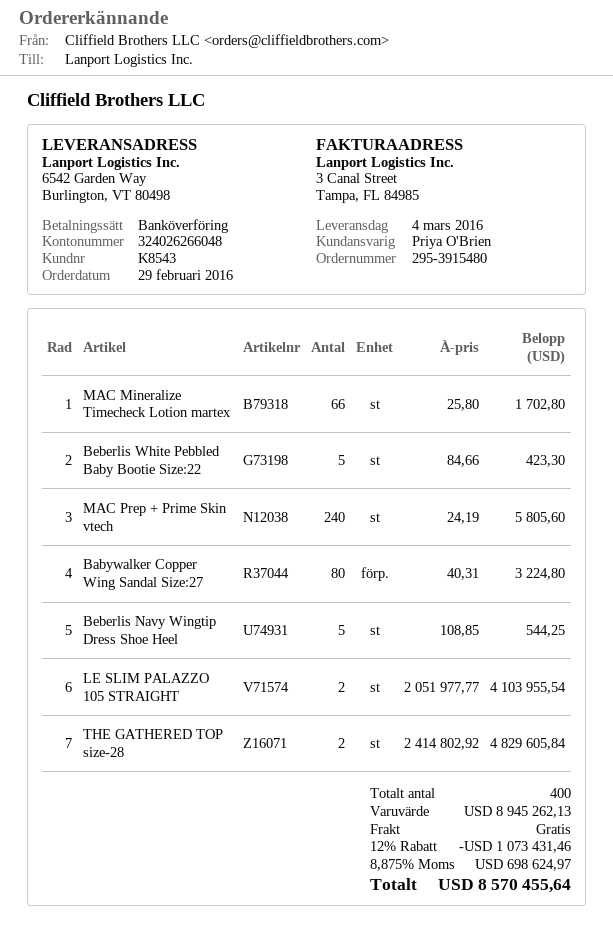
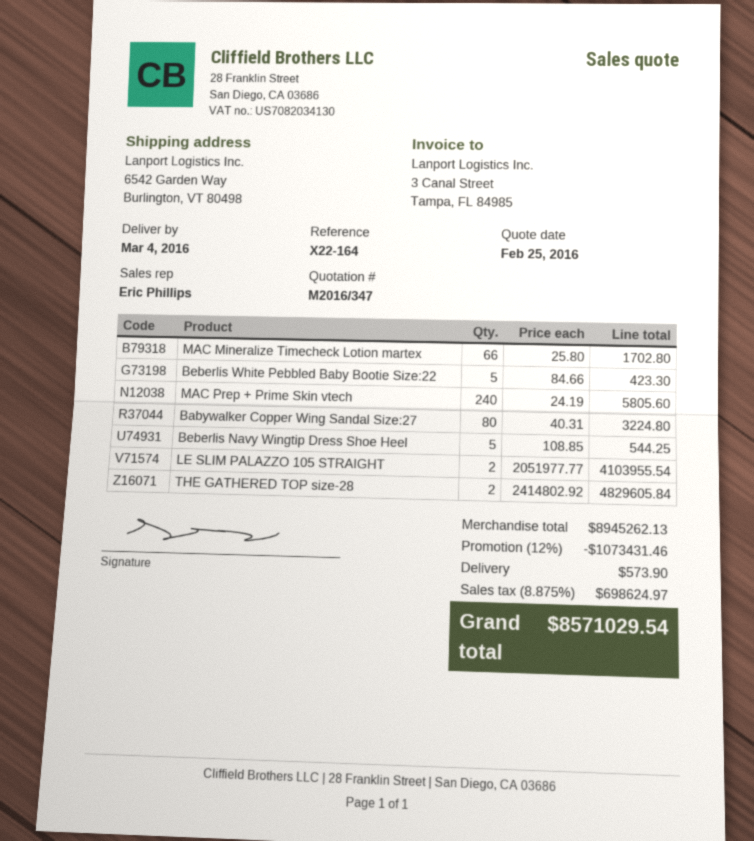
sales rep: Priya O'Brien -> Eric Phillips
shipping: 0.00 -> 573.90
total: 8570455.64 -> 8571029.54

